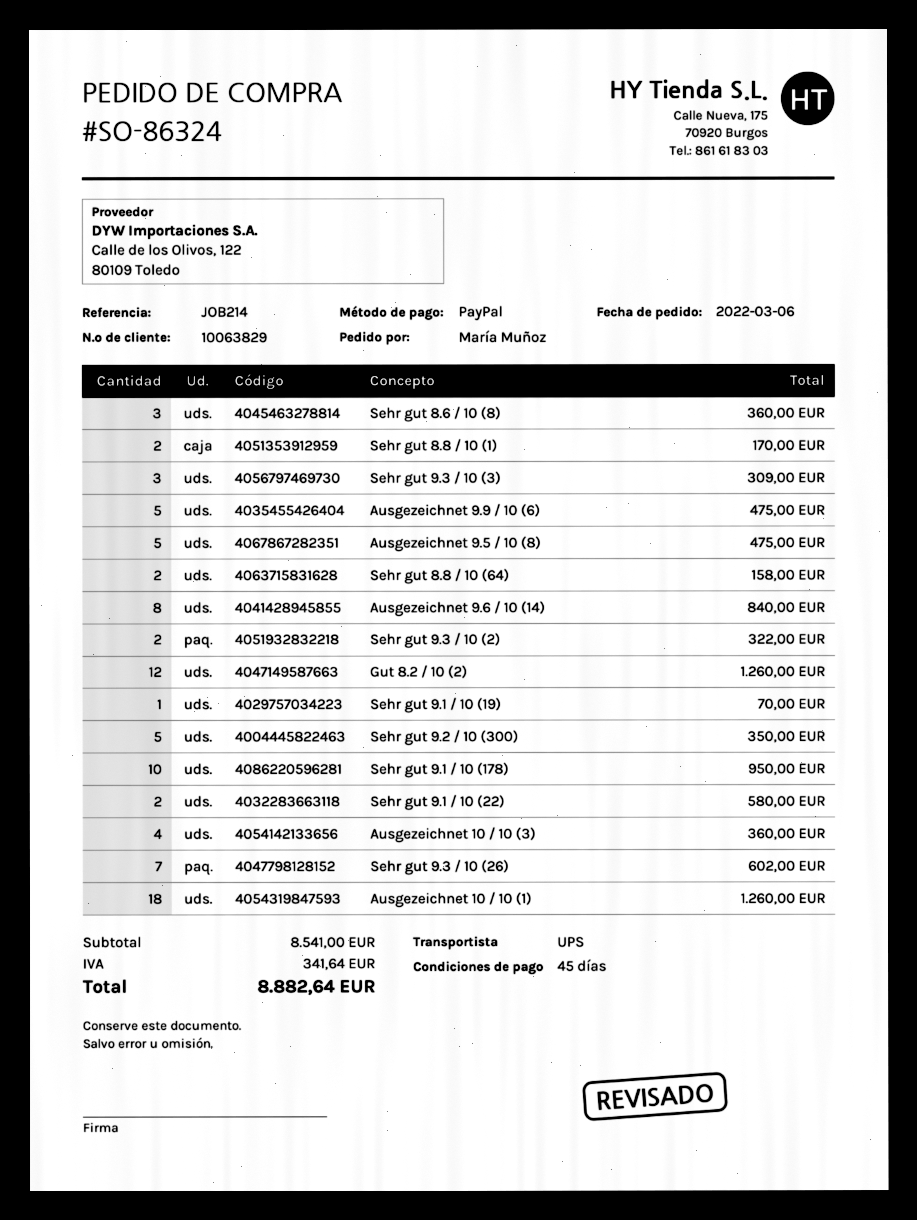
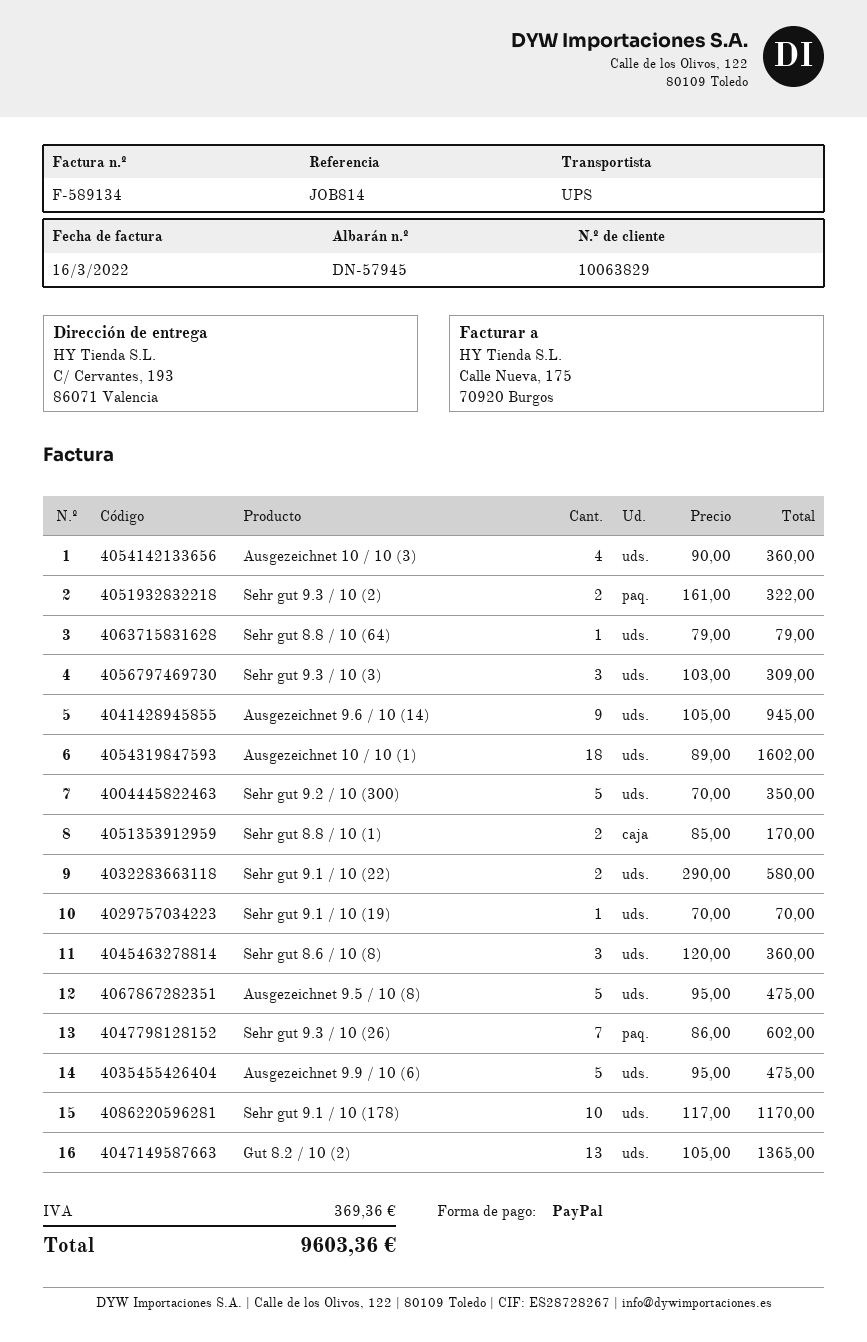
reference: JOB214 -> JOB814
Sehr gut 8.8 / 10 (64): 2 for 158.00 -> 1 for 79.00
Ausgezeichnet 9.6 / 10 (14): 8 for 840.00 -> 9 for 945.00
Gut 8.2 / 10 (2): 12 for 1260.00 -> 13 for 1365.00
Sehr gut 9.1 / 10 (178): 10 for 950.00 -> 10 for 1170.00
Ausgezeichnet 10 / 10 (1): 18 for 1260.00 -> 18 for 1602.00
tax: 341.64 -> 369.36
total: 8882.64 -> 9603.36

